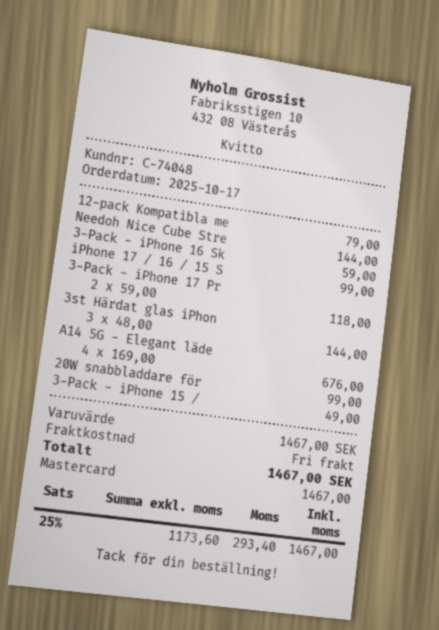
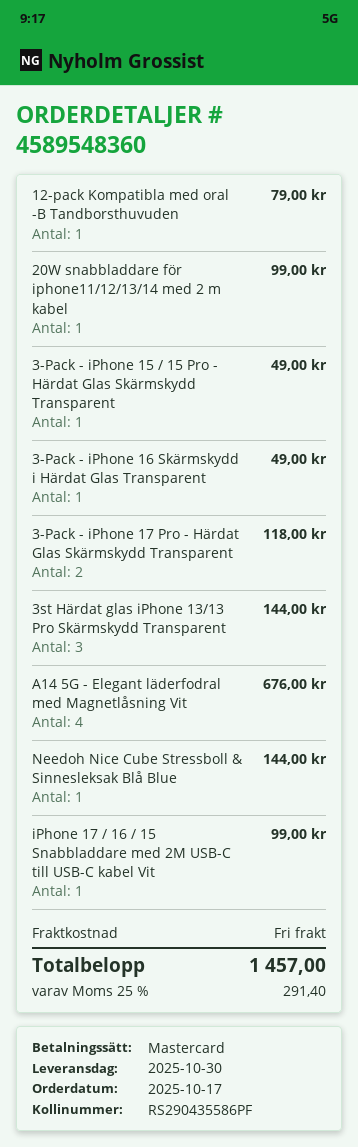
3-Pack - iPhone 16 Sk: 1 for 59.00 -> 1 for 49.00
tax: 25% = 293.40 -> 25% = 291.40
total: 1467.00 -> 1457.00

